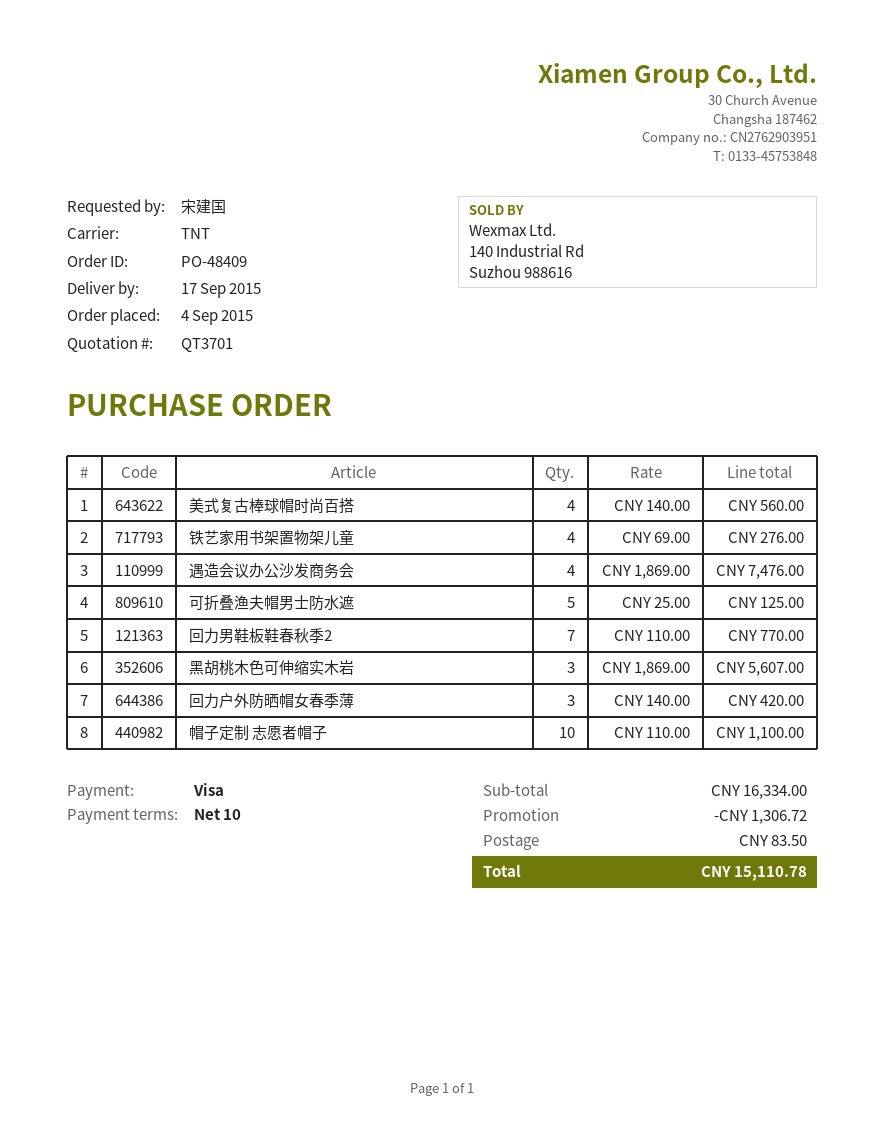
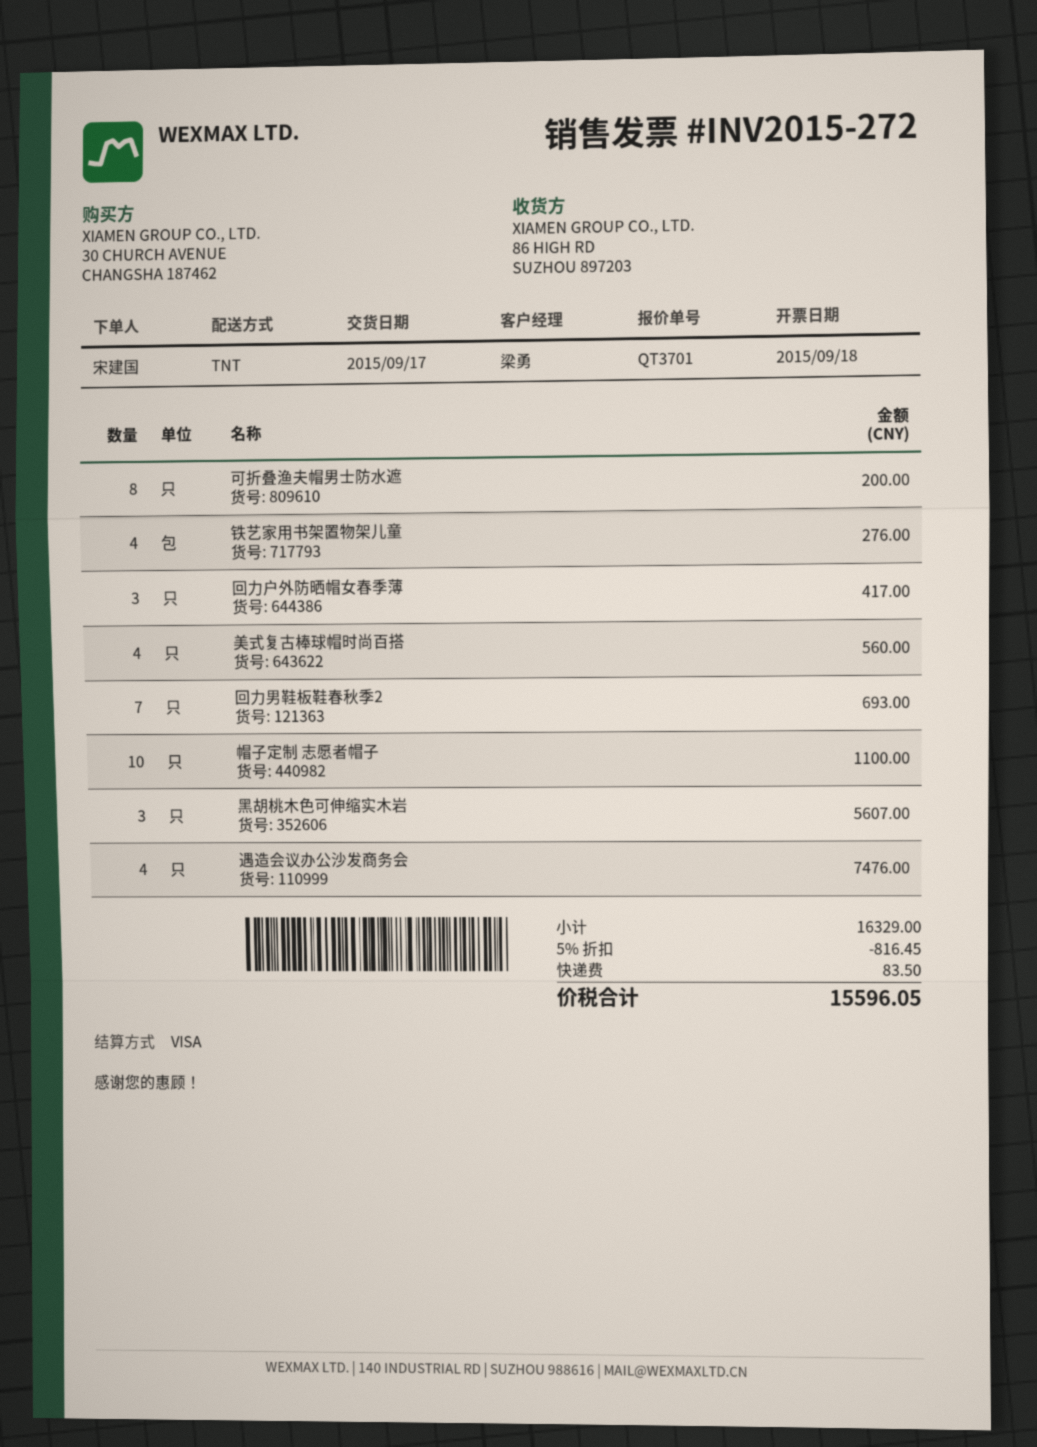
可折叠渔夫帽男士防水遮: 5 for 125.00 -> 8 for 200.00
回力男鞋板鞋春秋季2: 7 for 770.00 -> 7 for 693.00
回力户外防晒帽女春季薄: 3 for 420.00 -> 3 for 417.00
subtotal: 16334.00 -> 16329.00
discount: 1306.72 -> 816.45
total: 15110.78 -> 15596.05

